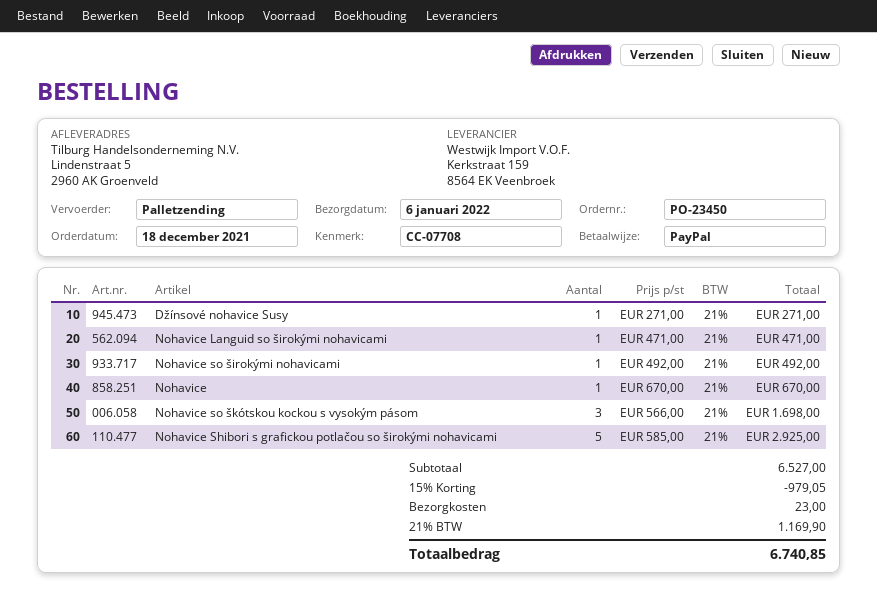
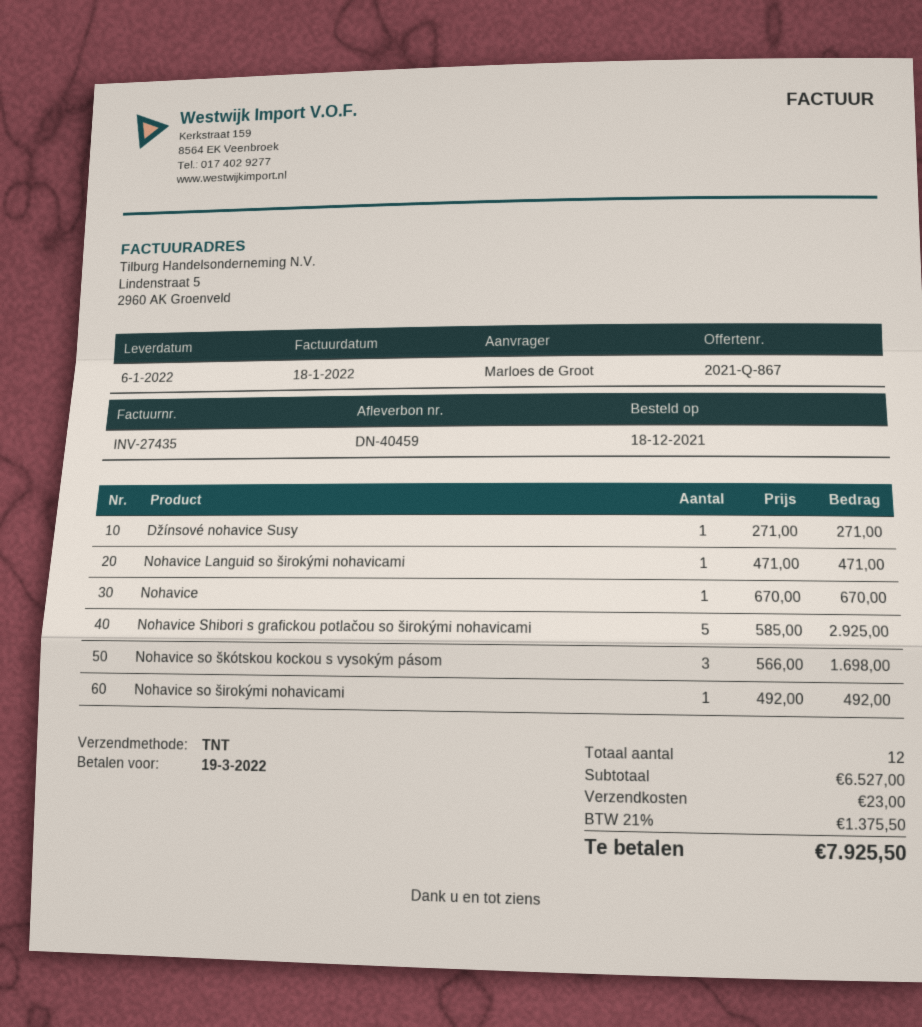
shipping method: pallet freight -> TNT
discount: 15% = 979.05 -> none
tax: 21% = 1169.90 -> 21% = 1375.50
total: 6740.85 -> 7925.50

